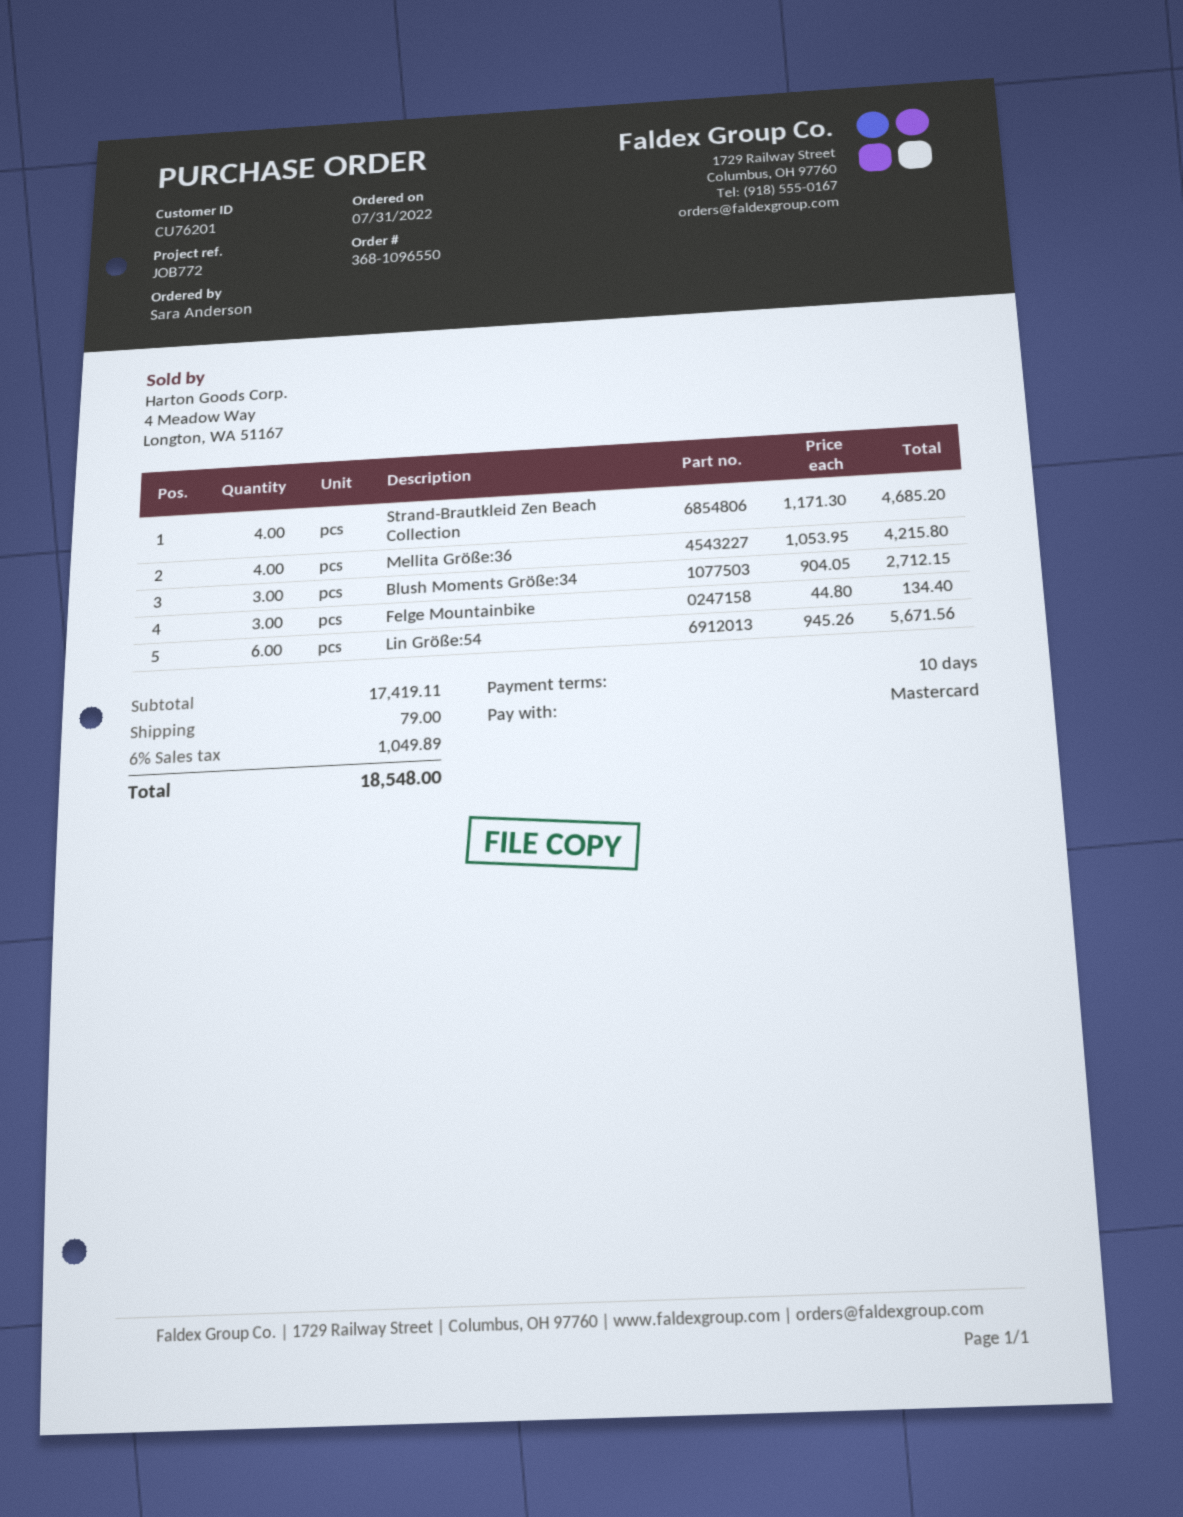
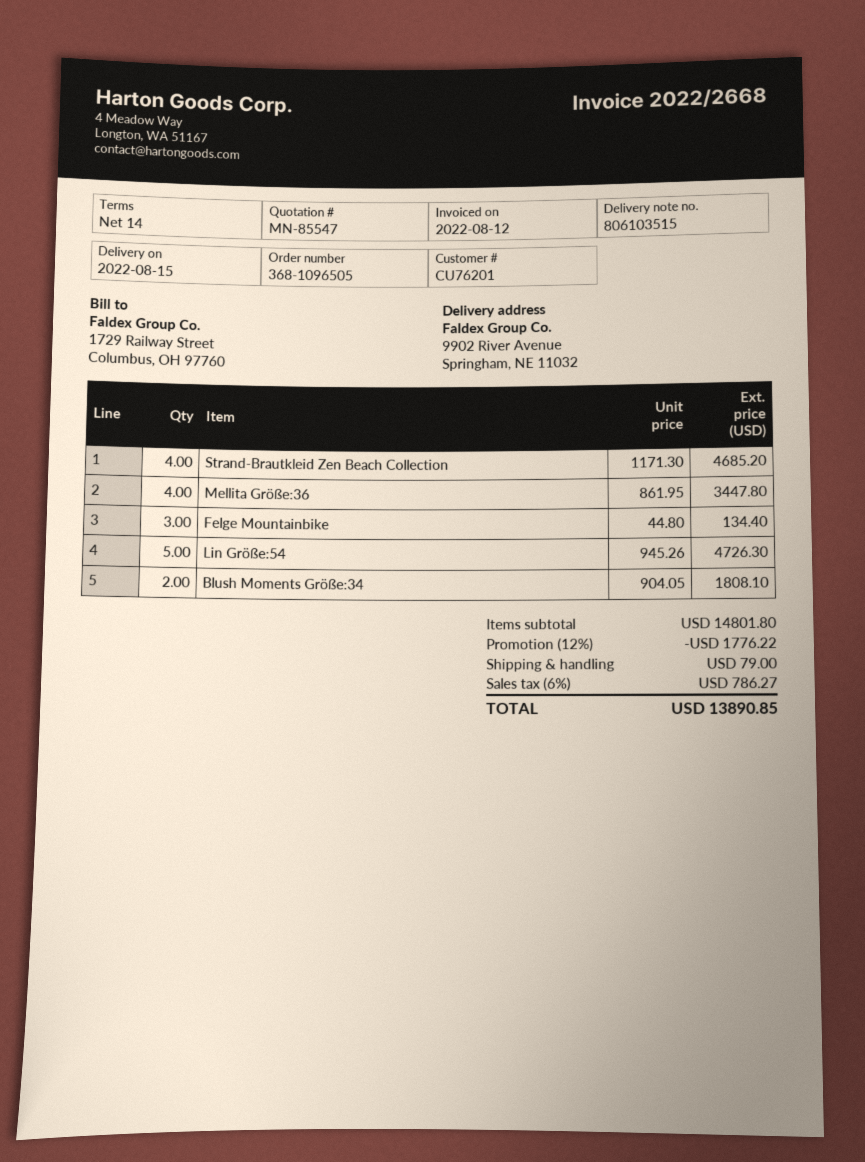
order number: 368-1096550 -> 368-1096505
payment terms: 10 days -> 14 days
Mellita Größe:36: 4 x 1053.95 = 4215.80 -> 4 x 861.95 = 3447.80
Blush Moments Größe:34: 3 x 904.05 = 2712.15 -> 2 x 904.05 = 1808.10
Lin Größe:54: 6 x 945.26 = 5671.56 -> 5 x 945.26 = 4726.30
subtotal: 17419.11 -> 14801.80
discount: none -> 12% = 1776.22
tax: 6% = 1049.89 -> 6% = 786.27
total: 18548.00 -> 13890.85

